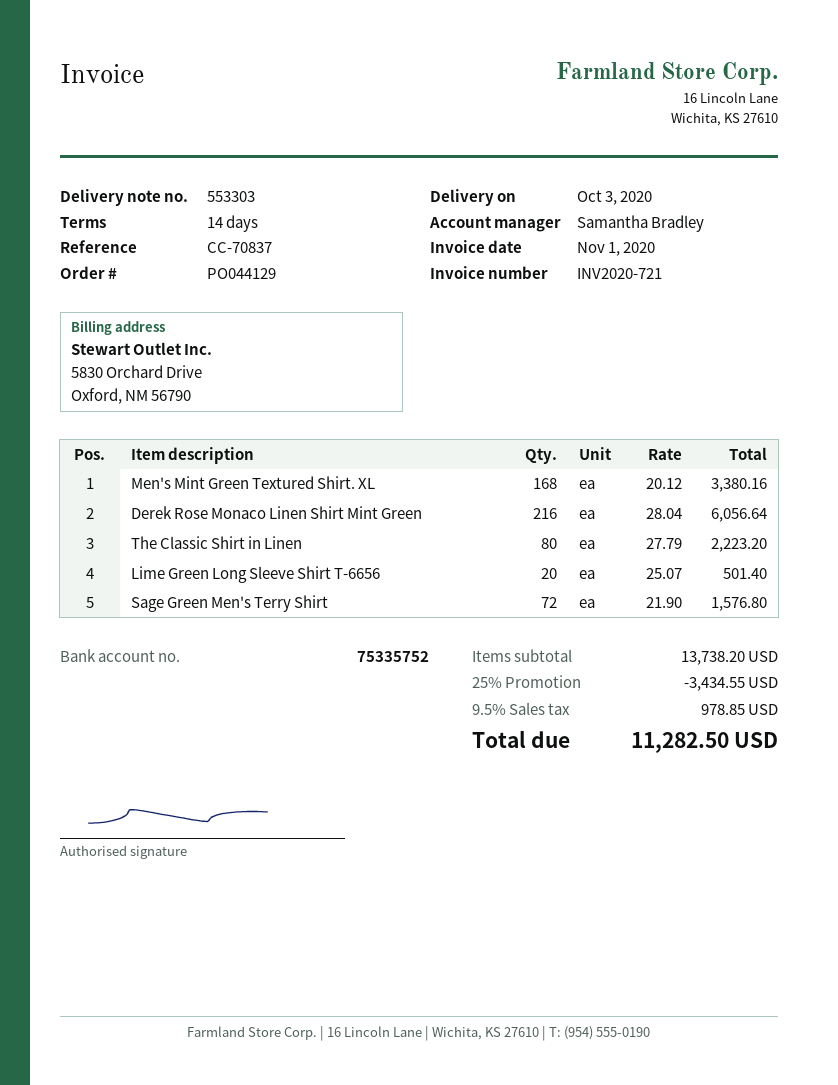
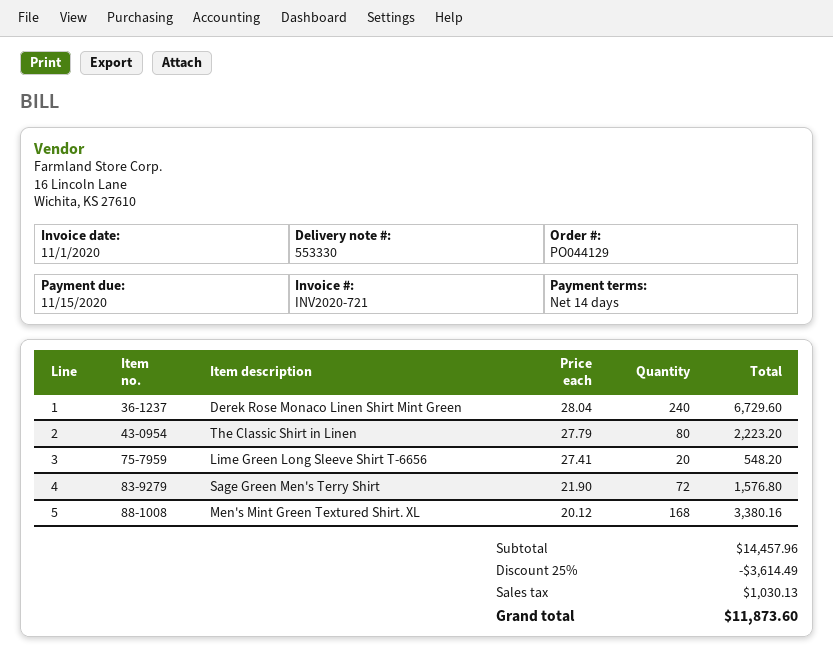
delivery note number: 553303 -> 553330
Derek Rose Monaco Linen Shirt Mint Green: 216 x 28.04 = 6056.64 -> 240 x 28.04 = 6729.60
Lime Green Long Sleeve Shirt T-6656: 20 x 25.07 = 501.40 -> 20 x 27.41 = 548.20
subtotal: 13738.20 -> 14457.96
discount: 25% = 3434.55 -> 25% = 3614.49
tax: 978.85 -> 1030.13
total: 11282.50 -> 11873.60

